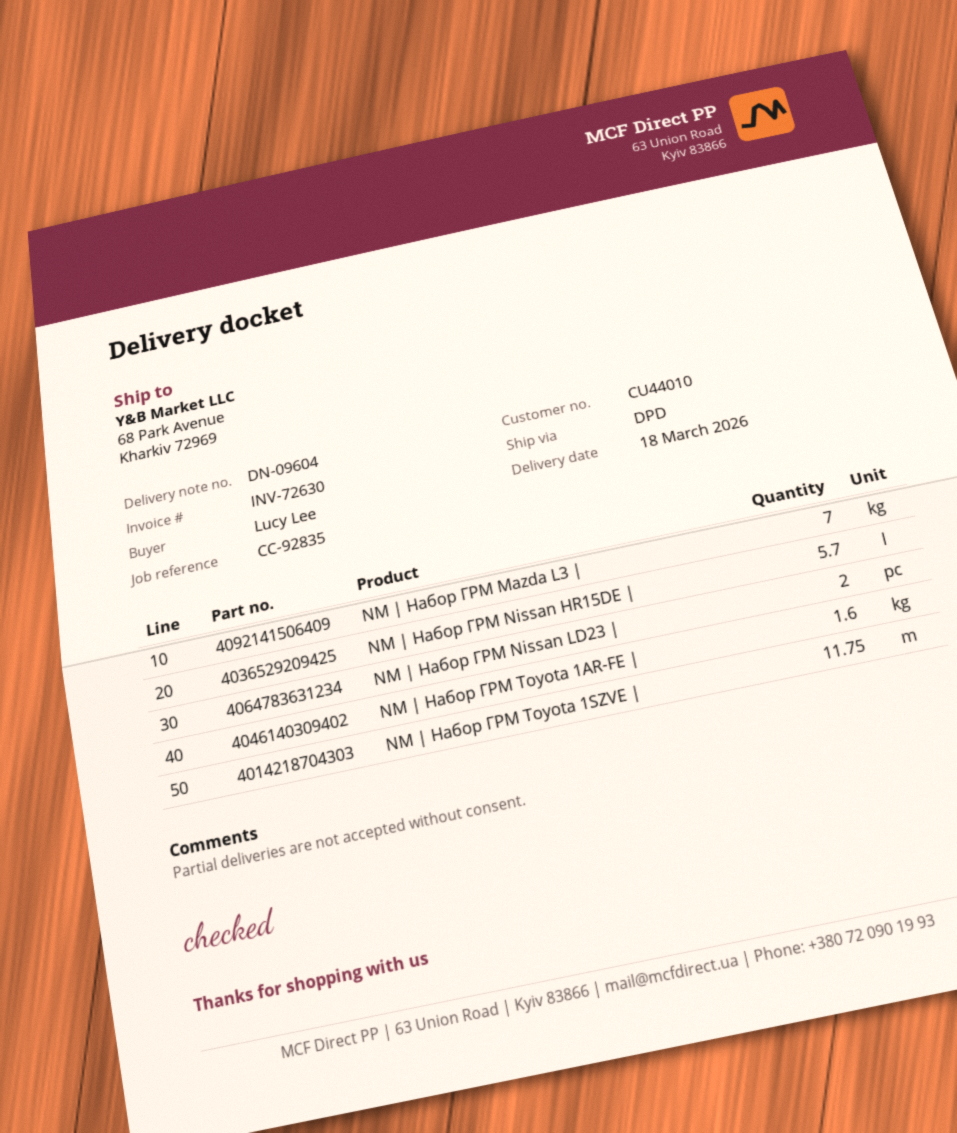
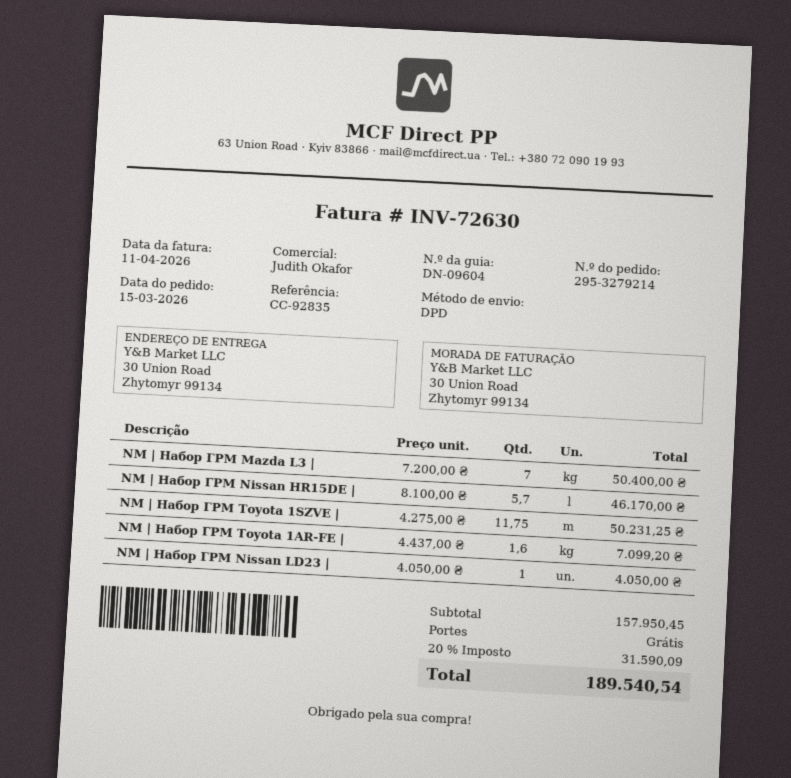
ship to: 68 Park Avenue, Kharkiv 72969 -> 30 Union Road, Zhytomyr 99134
NM | Набор ГРМ Nissan LD23 |: 2 -> 1

